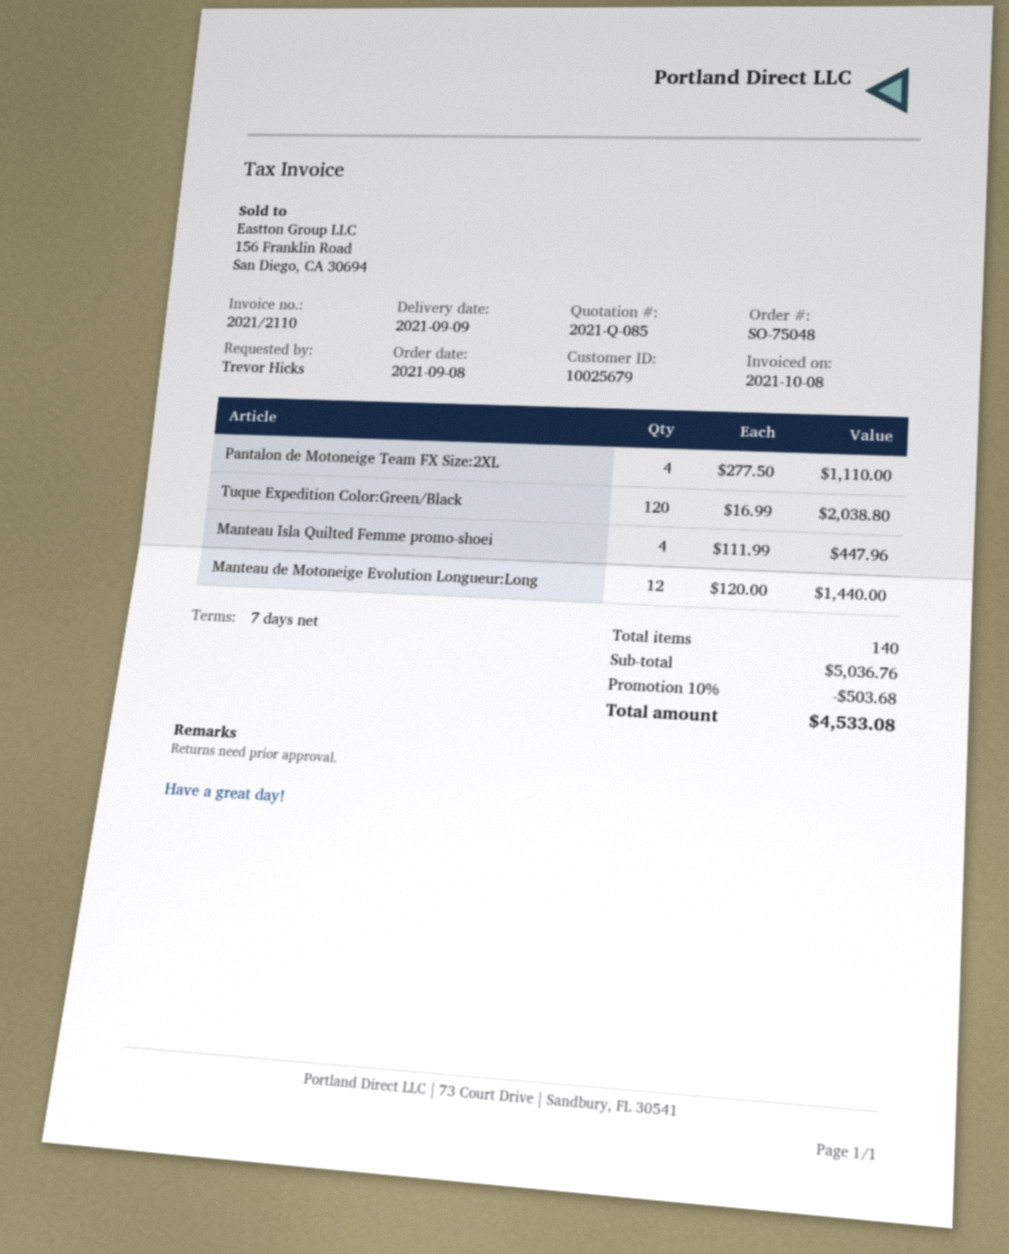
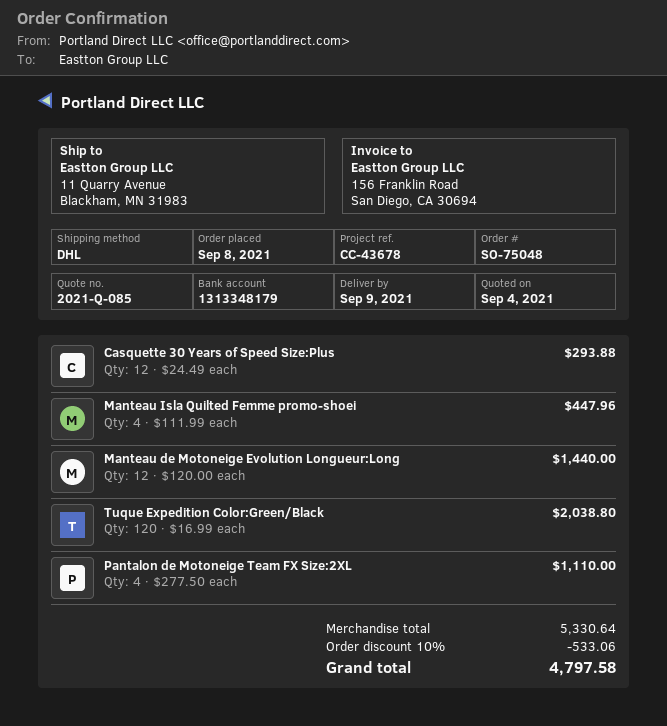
Casquette 30 Years of Speed Size:Plus: none -> 12 x 24.49 = 293.88
subtotal: 5036.76 -> 5330.64
discount: 10% = 503.68 -> 10% = 533.06
total: 4533.08 -> 4797.58

